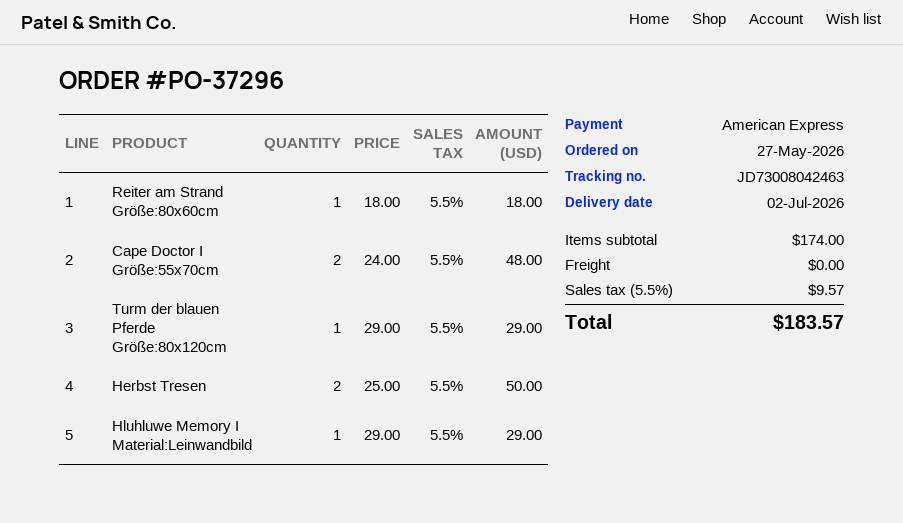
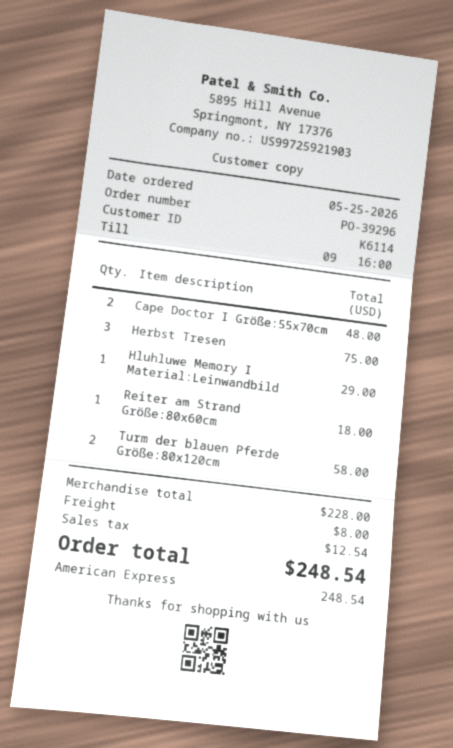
order number: PO-37296 -> PO-39296
order date: 2026-05-27 -> 2026-05-25
Turm der blauen Pferde Größe:80x120cm: 1 for 29.00 -> 2 for 58.00
Herbst Tresen: 2 for 50.00 -> 3 for 75.00
subtotal: 174.00 -> 228.00
shipping: 0.00 -> 8.00
tax: 9.57 -> 12.54
total: 183.57 -> 248.54

